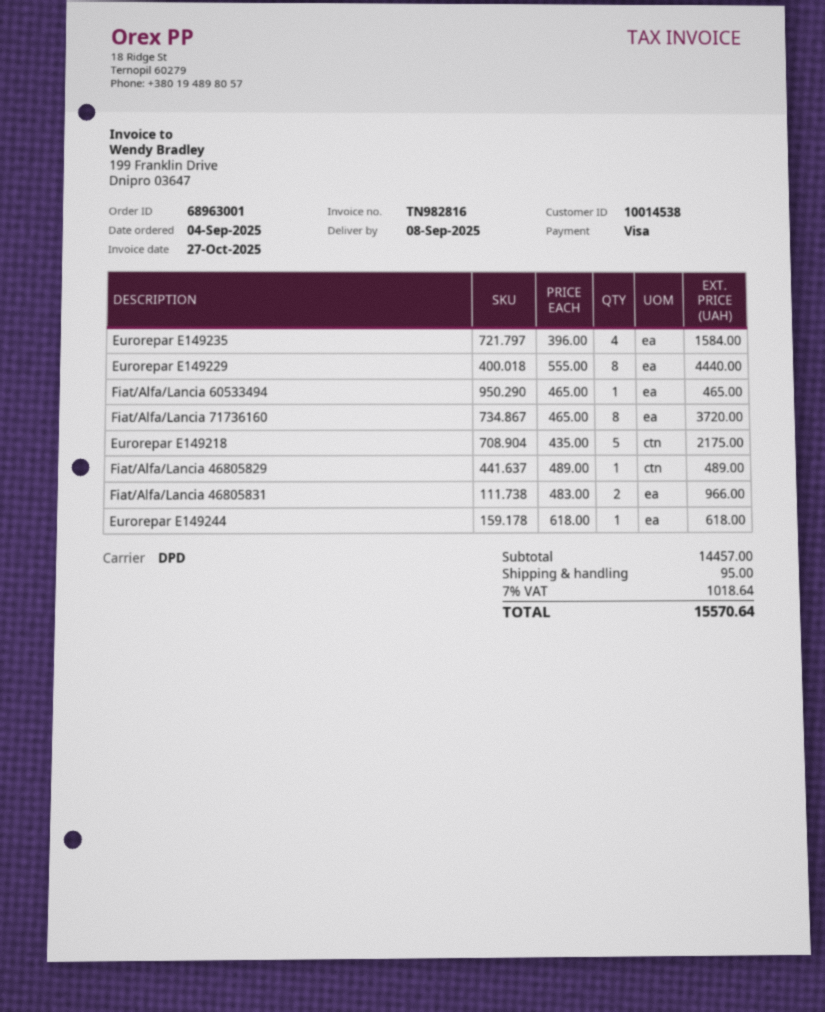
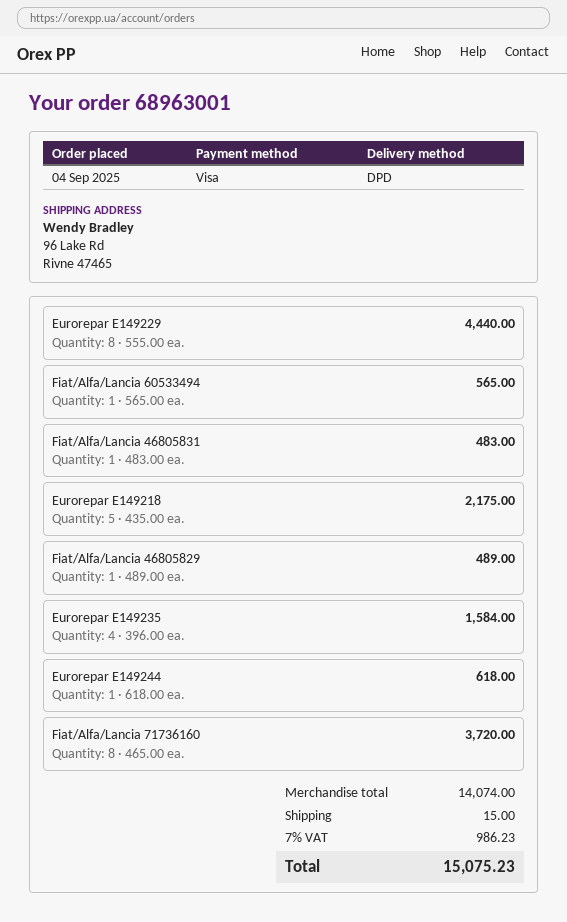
Fiat/Alfa/Lancia 60533494: 1 x 465.00 = 465.00 -> 1 x 565.00 = 565.00
Fiat/Alfa/Lancia 46805831: 2 x 483.00 = 966.00 -> 1 x 483.00 = 483.00
subtotal: 14457.00 -> 14074.00
shipping: 95.00 -> 15.00
tax: 7% = 1018.64 -> 7% = 986.23
total: 15570.64 -> 15075.23

